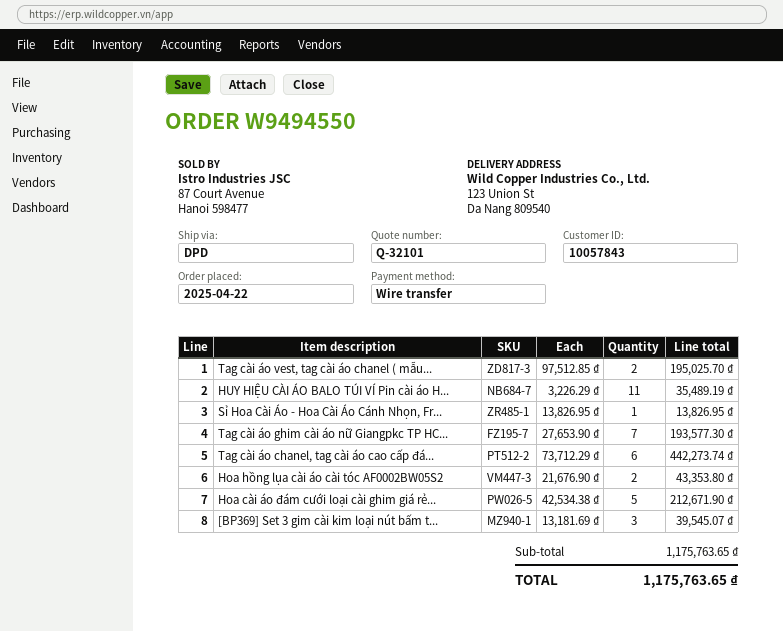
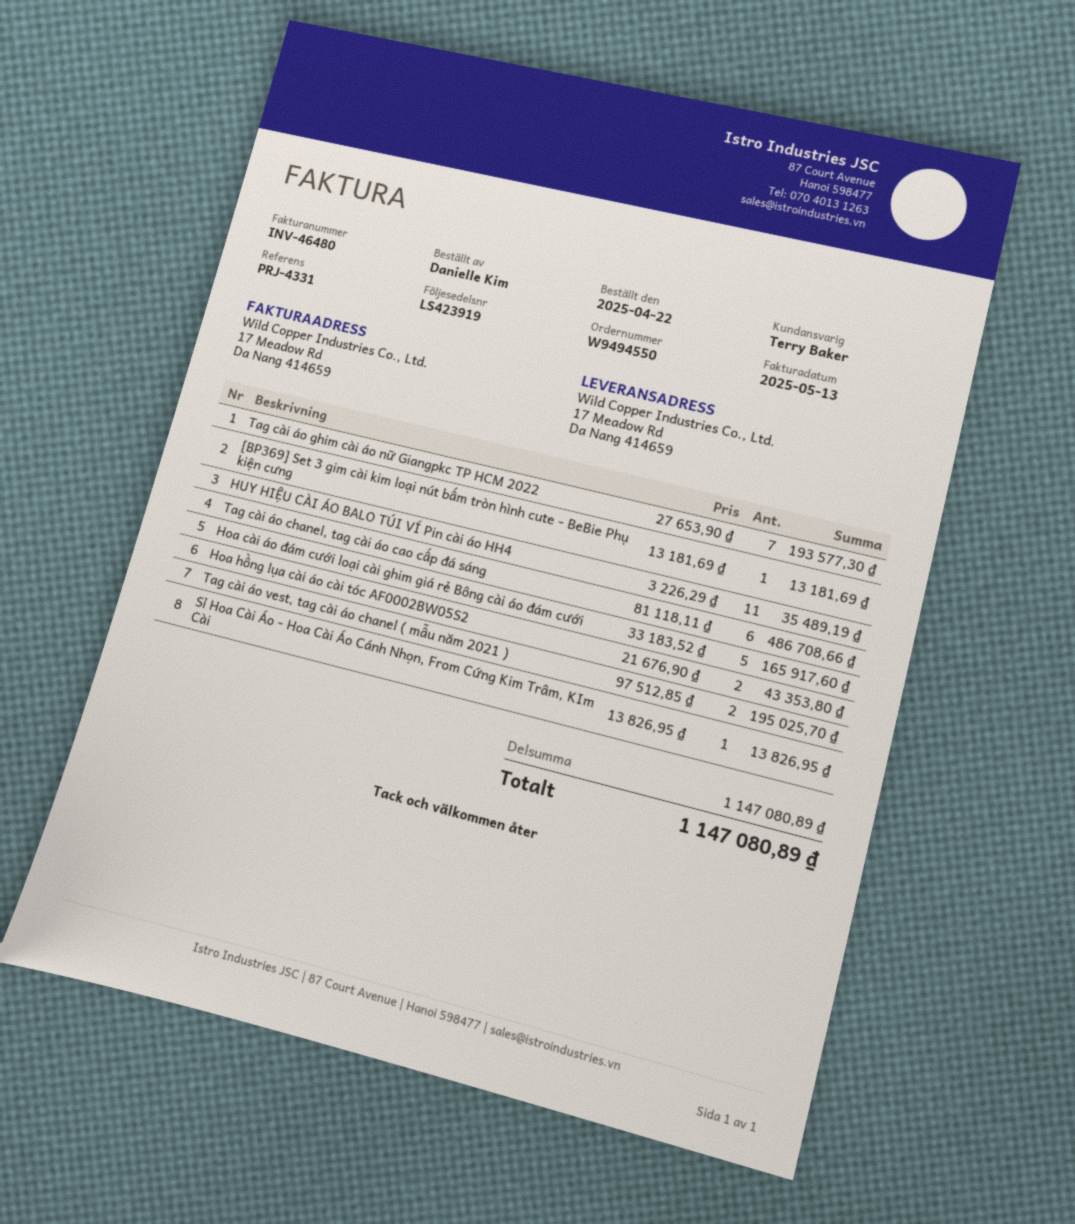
ship to: 123 Union St, Da Nang 809540 -> 17 Meadow Rd, Da Nang 414659
Tag cài áo chanel, tag cài áo cao cấp đá...: 6 x 73712.29 = 442273.74 -> 6 x 81118.11 = 486708.66
Hoa cài áo đám cưới loại cài ghim giá rẻ...: 5 x 42534.38 = 212671.90 -> 5 x 33183.52 = 165917.60
[BP369] Set 3 gim cài kim loại nút bấm t...: 3 x 13181.69 = 39545.07 -> 1 x 13181.69 = 13181.69
subtotal: 1175763.65 -> 1147080.89
total: 1175763.65 -> 1147080.89

